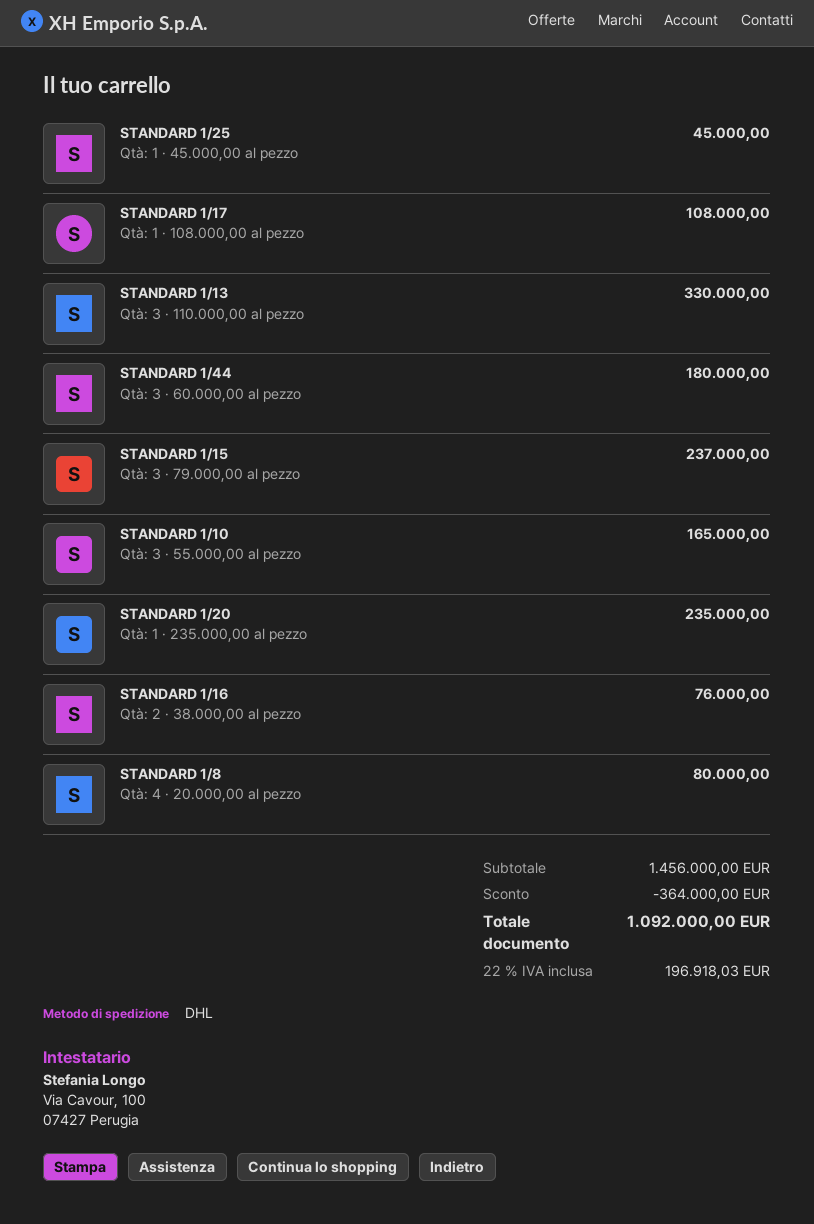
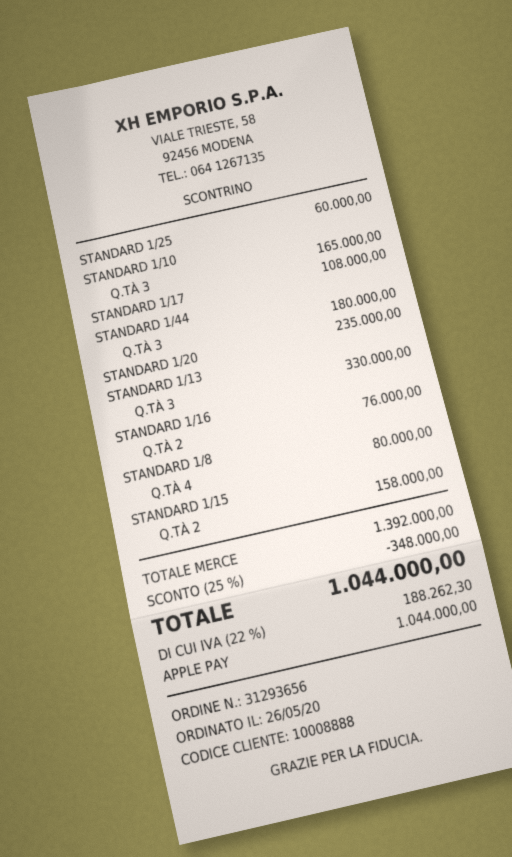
STANDARD 1/25: 1 for 45000.00 -> 1 for 60000.00
STANDARD 1/15: 3 for 237000.00 -> 2 for 158000.00
subtotal: 1456000.00 -> 1392000.00
discount: 364000.00 -> 348000.00
tax: 22% = 196918.03 -> 22% = 188262.30
total: 1092000.00 -> 1044000.00

